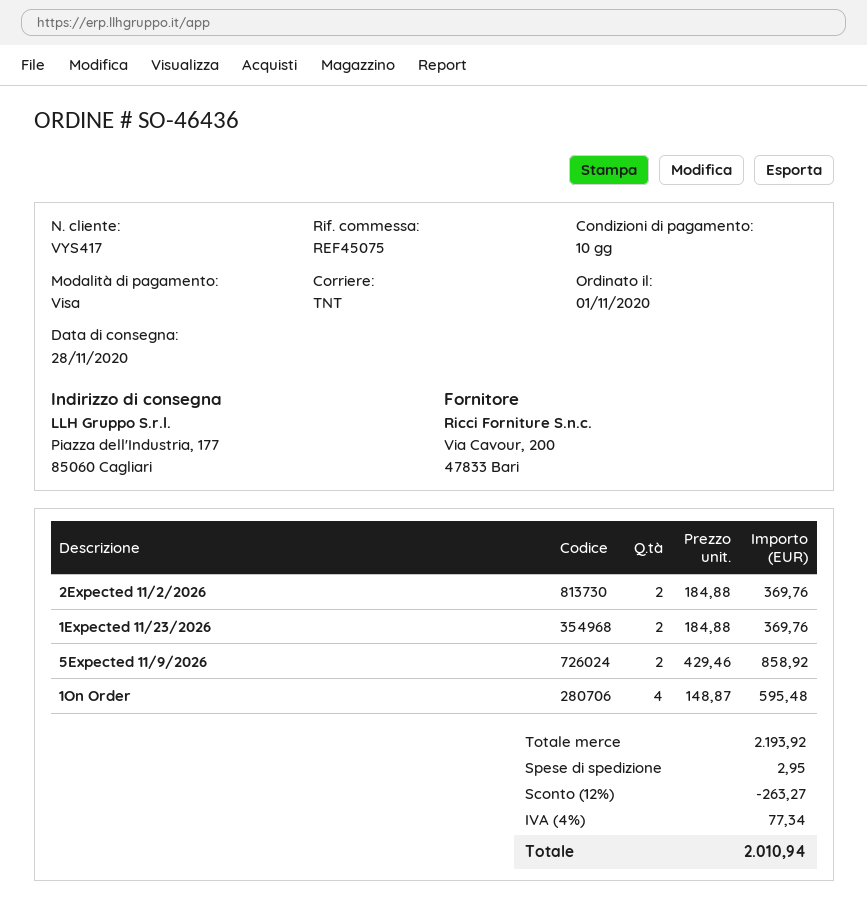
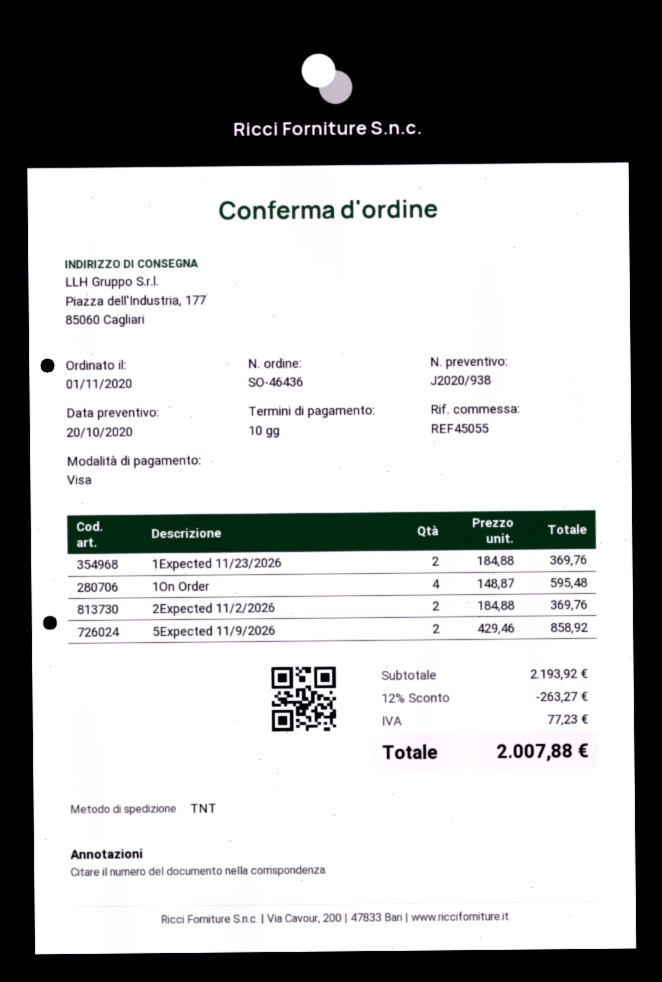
reference: REF45075 -> REF45055
shipping: 2.95 -> none
tax: 77.34 -> 77.23
total: 2010.94 -> 2007.88

